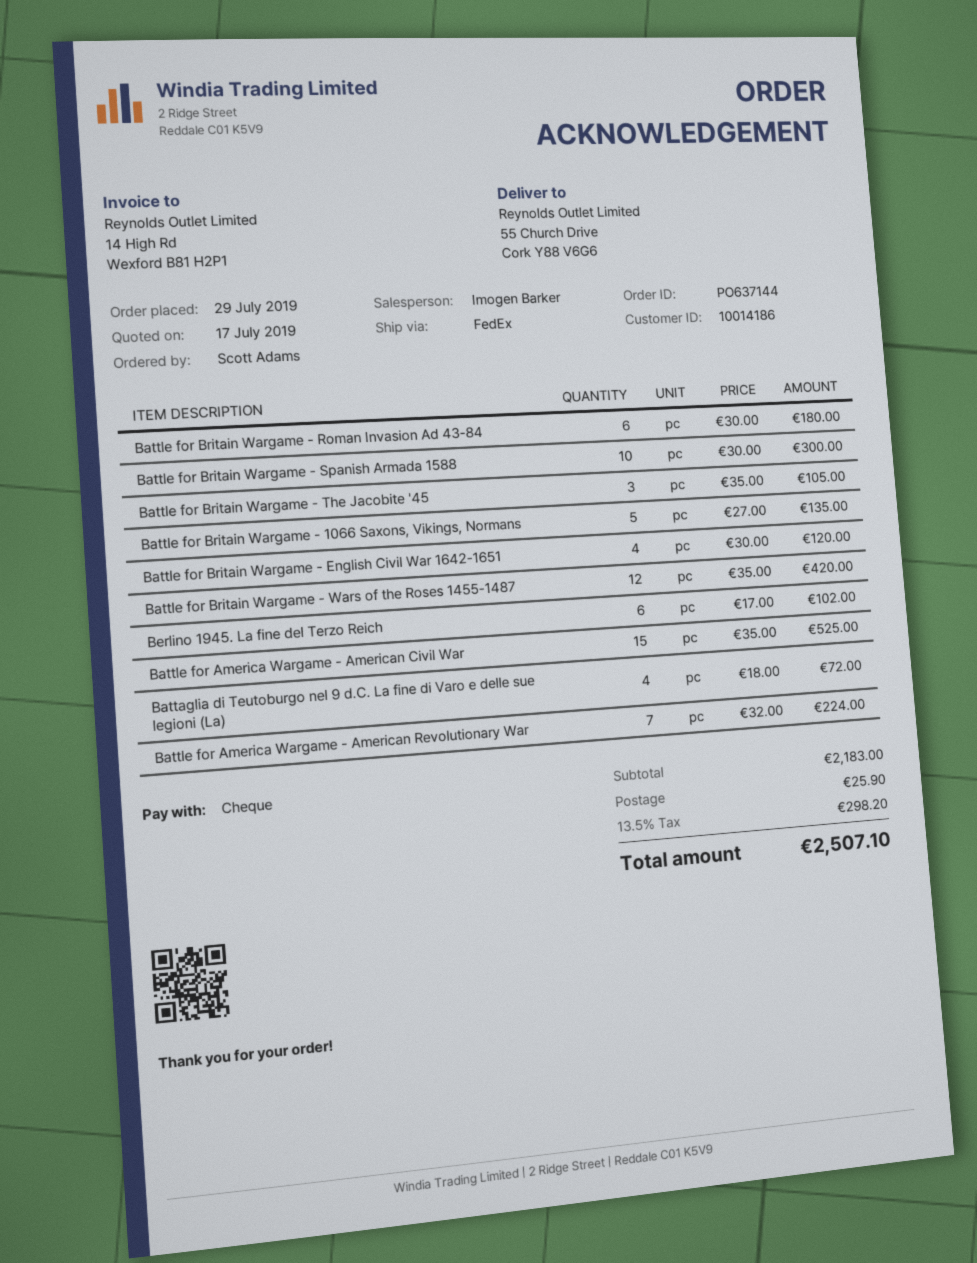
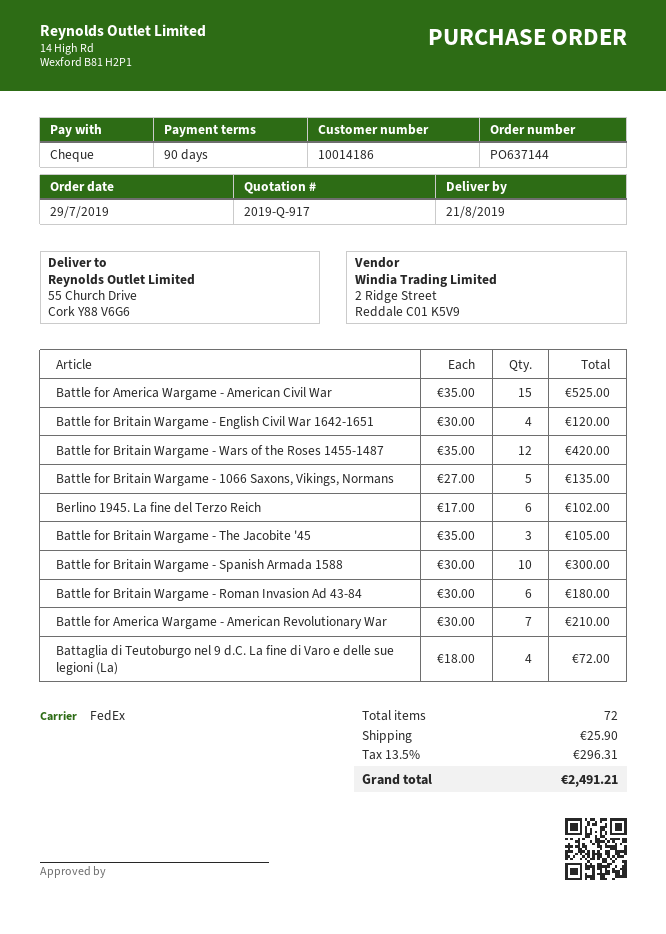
Battle for America Wargame - American Revolutionary War: 7 x 32.00 = 224.00 -> 7 x 30.00 = 210.00
tax: 13.5% = 298.20 -> 13.5% = 296.31
total: 2507.10 -> 2491.21

